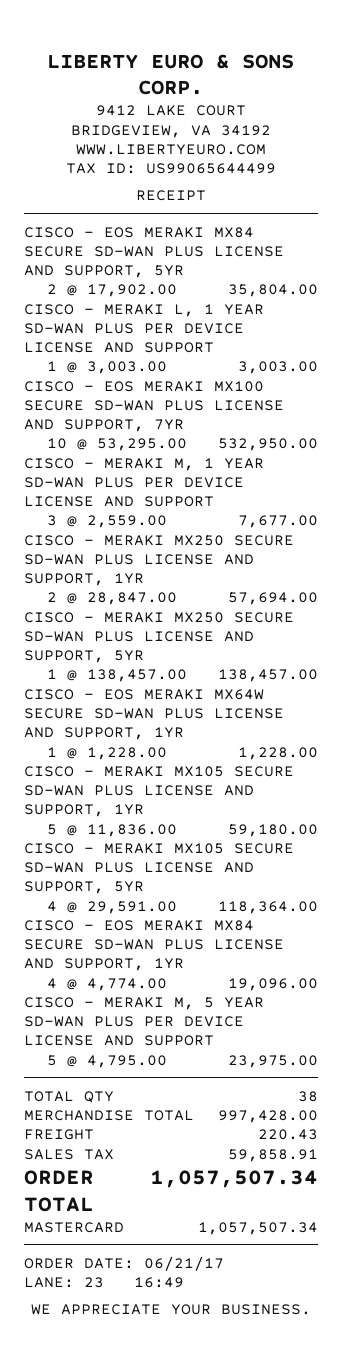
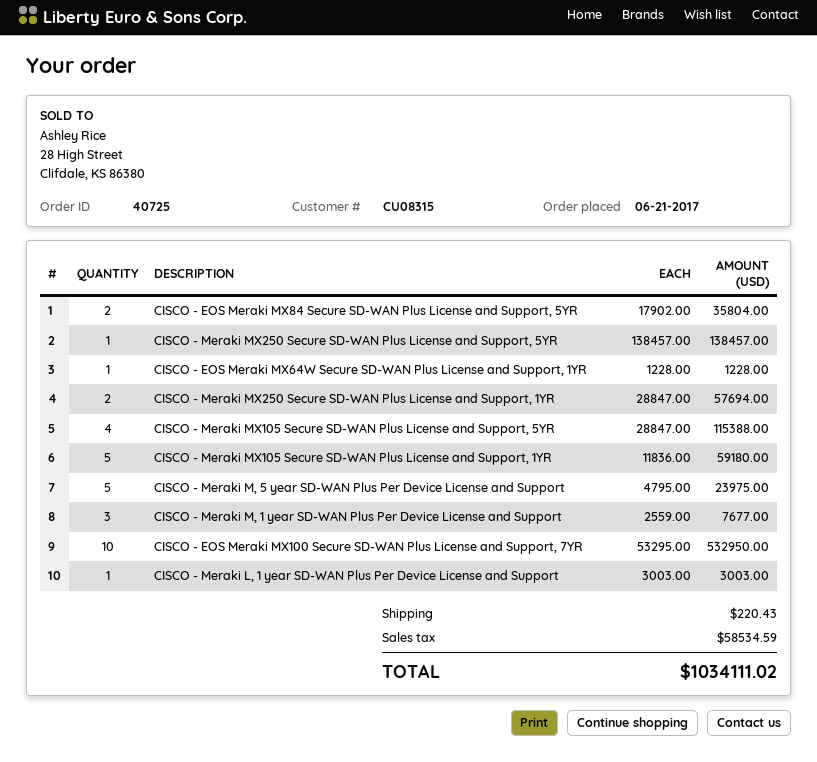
CISCO - MERAKI MX105 SECURE SD-WAN PLUS LICENSE AND SUPPORT, 5YR: 4 x 29591.00 = 118364.00 -> 4 x 28847.00 = 115388.00
CISCO - EOS MERAKI MX84 SECURE SD-WAN PLUS LICENSE AND SUPPORT, 1YR: 4 x 4774.00 = 19096.00 -> none
tax: 59858.91 -> 58534.59
total: 1057507.34 -> 1034111.02

